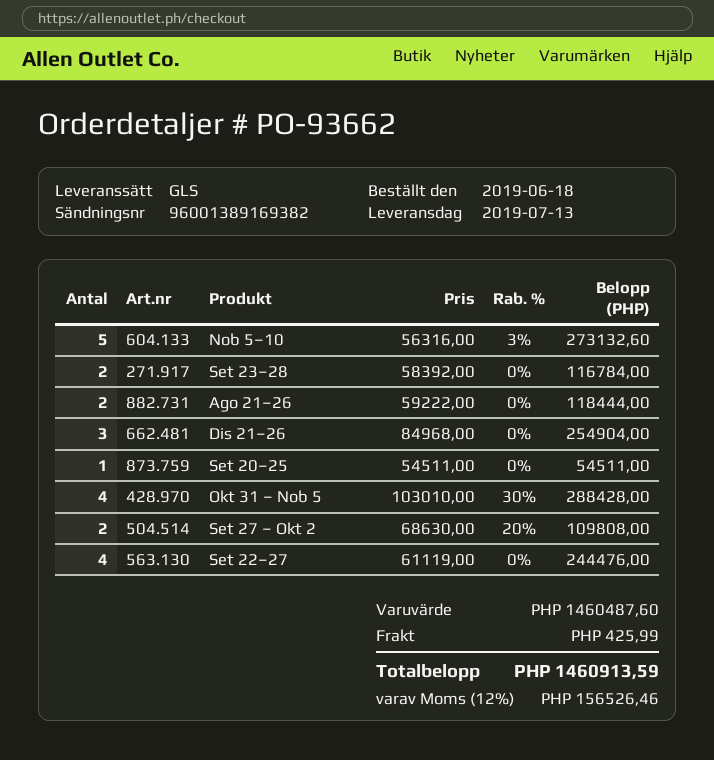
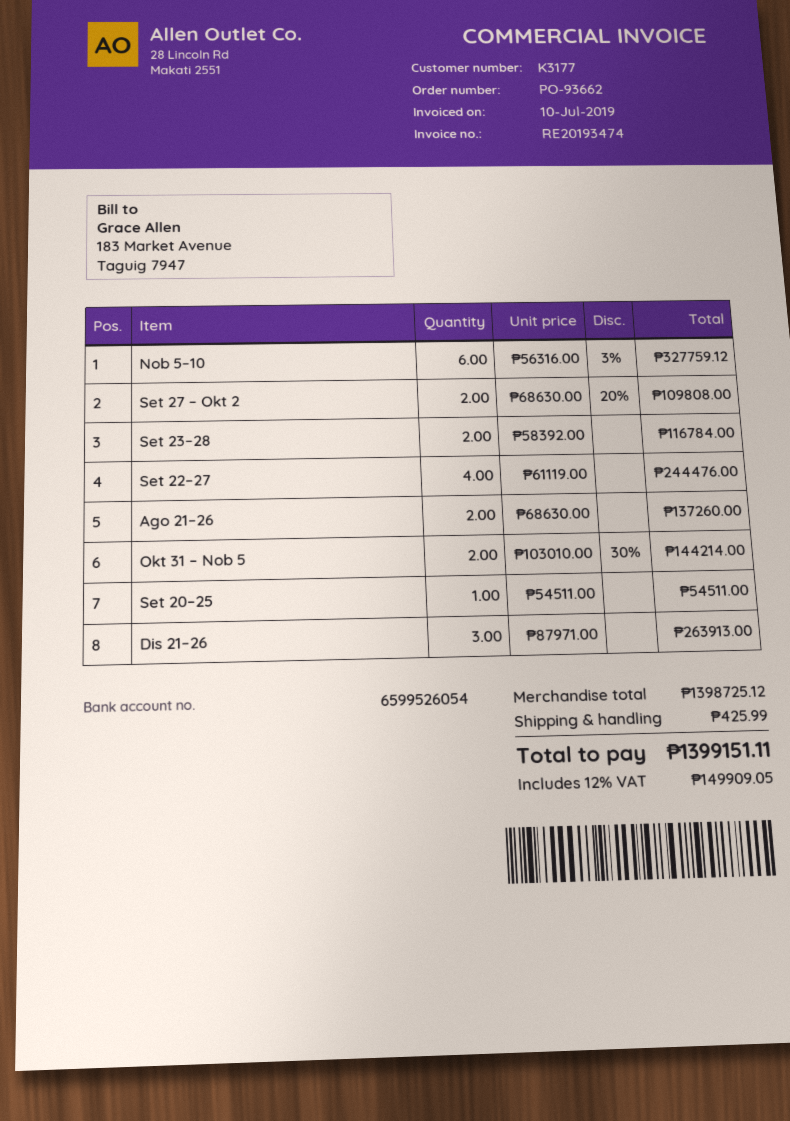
Nob 5–10: 5 x 56316.00 - 3% = 273132.60 -> 6 x 56316.00 - 3% = 327759.12
Ago 21–26: 2 x 59222.00 = 118444.00 -> 2 x 68630.00 = 137260.00
Dis 21–26: 3 x 84968.00 = 254904.00 -> 3 x 87971.00 = 263913.00
Okt 31 – Nob 5: 4 x 103010.00 - 30% = 288428.00 -> 2 x 103010.00 - 30% = 144214.00
subtotal: 1460487.60 -> 1398725.12
tax: 12% = 156526.46 -> 12% = 149909.05
total: 1460913.59 -> 1399151.11

